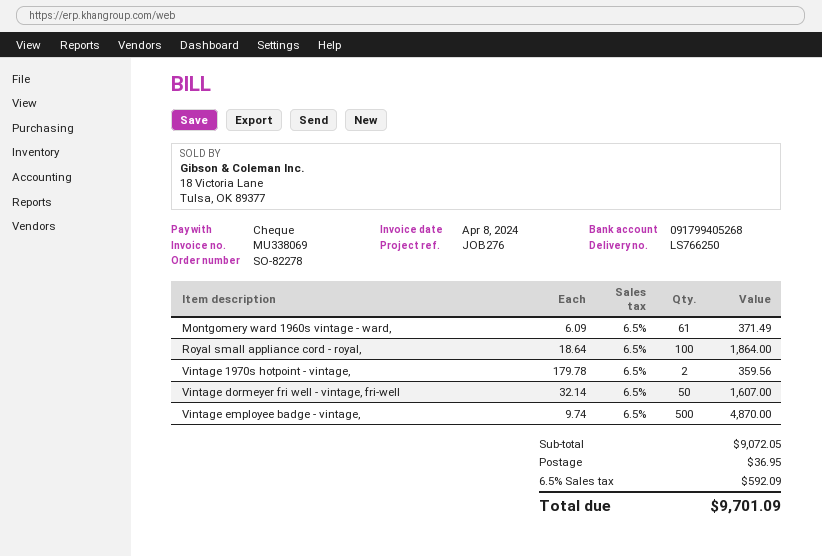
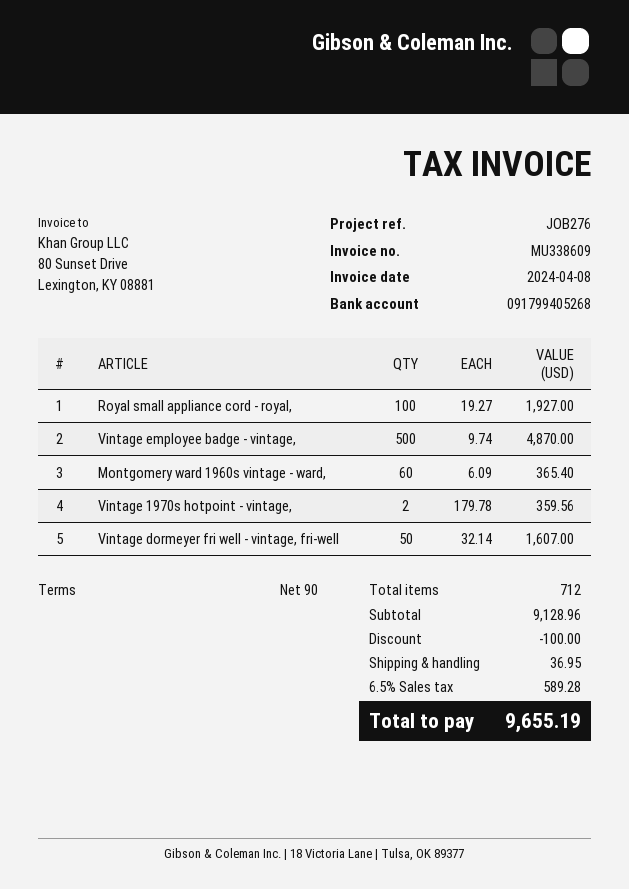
invoice number: MU338069 -> MU338609
Montgomery ward 1960s vintage - ward,: 61 x 6.09 = 371.49 -> 60 x 6.09 = 365.40
Royal small appliance cord - royal,: 100 x 18.64 = 1864.00 -> 100 x 19.27 = 1927.00
subtotal: 9072.05 -> 9128.96
discount: none -> 100.00
tax: 6.5% = 592.09 -> 6.5% = 589.28
total: 9701.09 -> 9655.19

